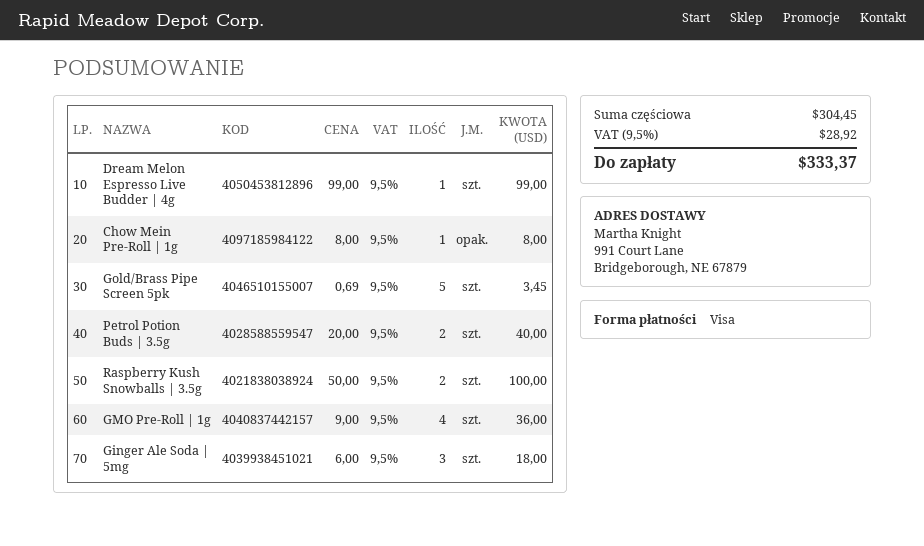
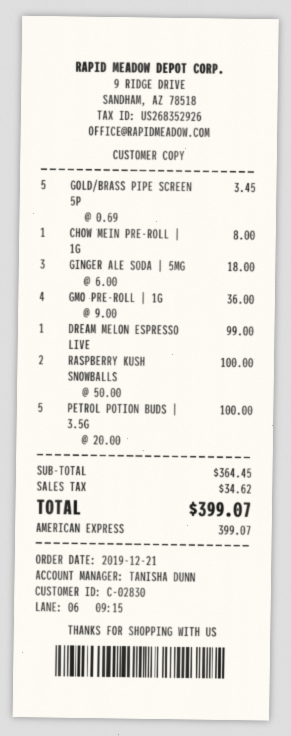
payment method: Visa -> American Express
Petrol Potion Buds | 3.5g: 2 x 20.00 = 40.00 -> 5 x 20.00 = 100.00
subtotal: 304.45 -> 364.45
tax: 28.92 -> 34.62
total: 333.37 -> 399.07

